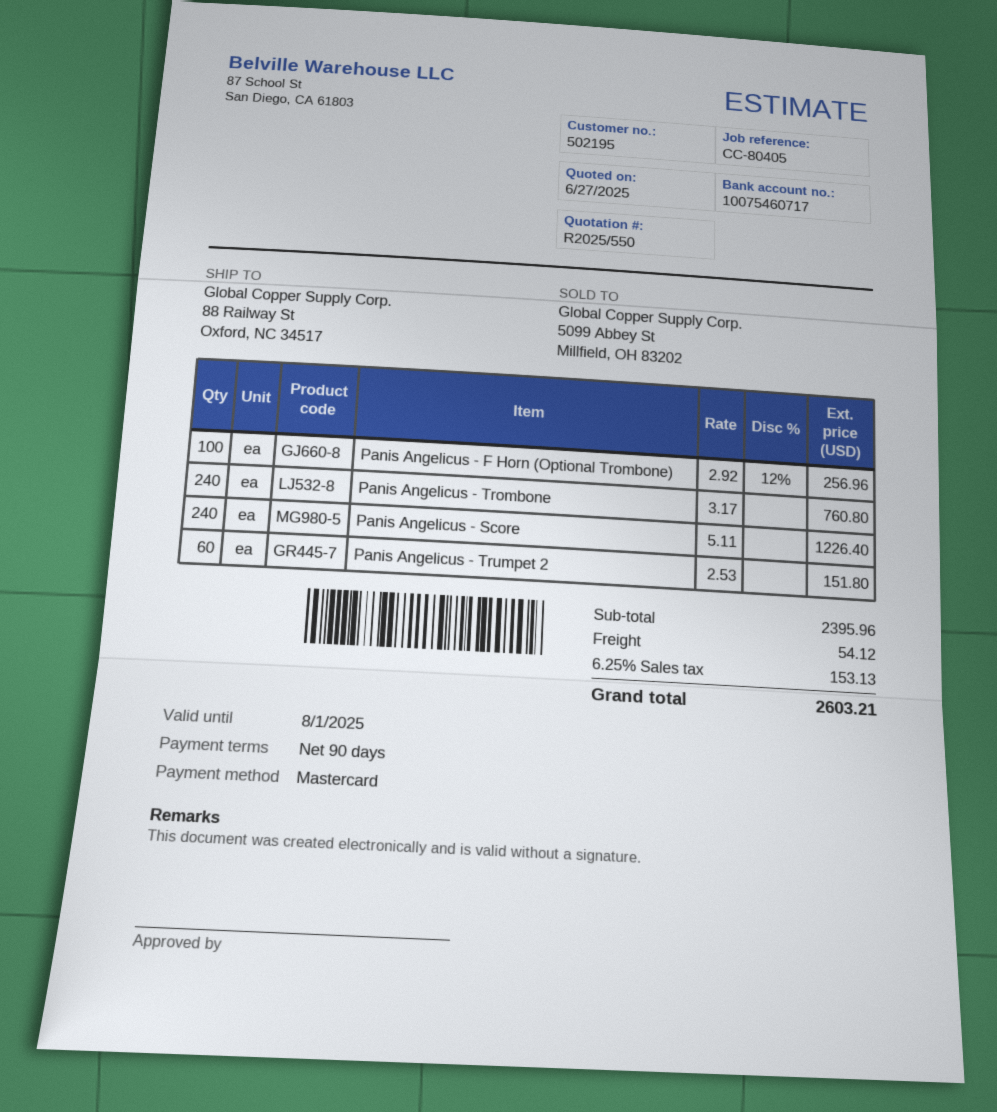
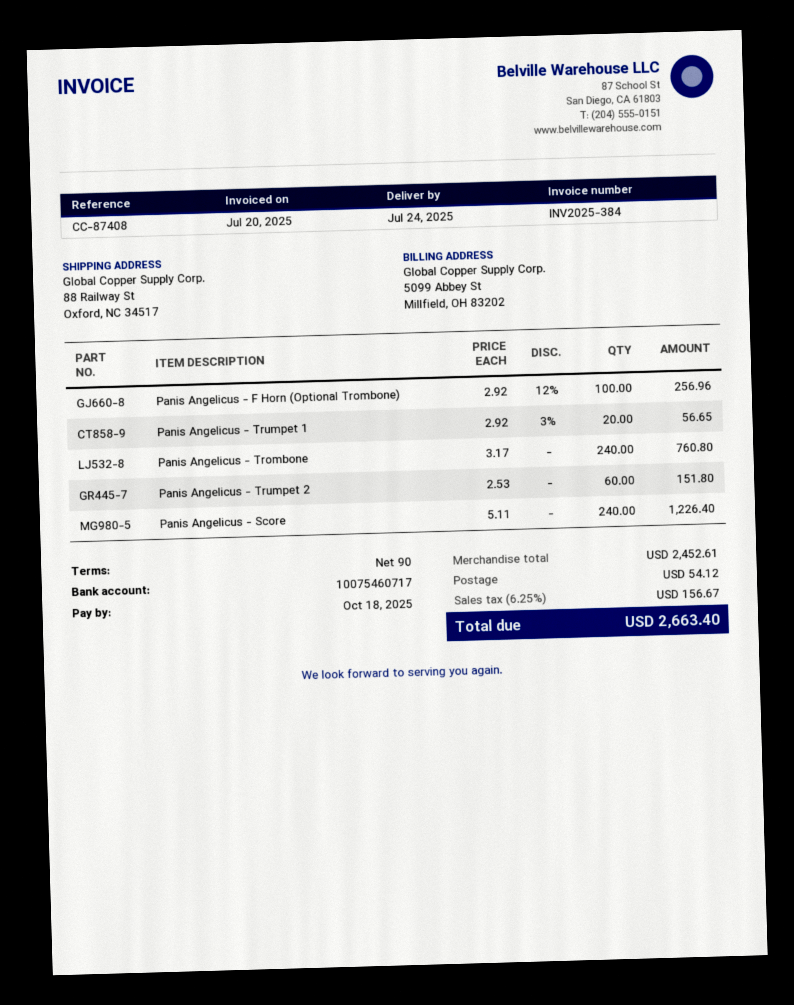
reference: CC-80405 -> CC-87408
Panis Angelicus - Trumpet 1: none -> 20 x 2.92 - 3% = 56.65
subtotal: 2395.96 -> 2452.61
tax: 6.25% = 153.13 -> 6.25% = 156.67
total: 2603.21 -> 2663.40

